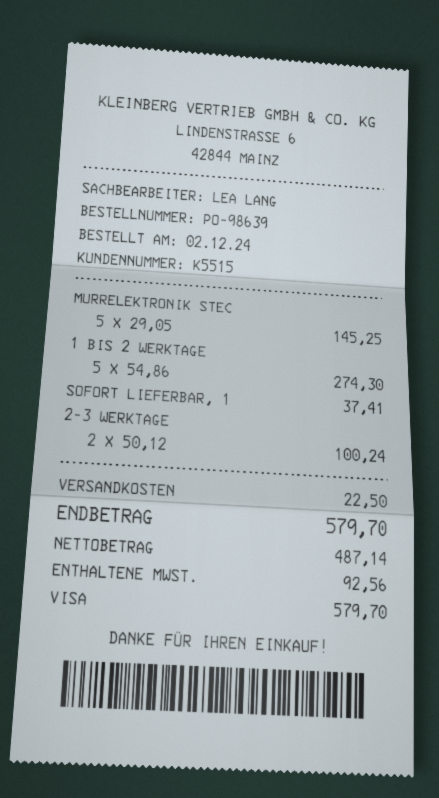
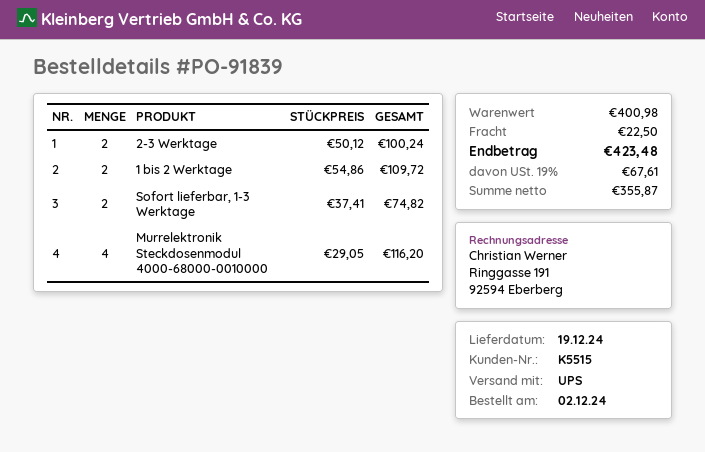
order number: PO-98639 -> PO-91839
MURRELEKTRONIK STEC: 5 x 29.05 = 145.25 -> 4 x 29.05 = 116.20
1 BIS 2 WERKTAGE: 5 x 54.86 = 274.30 -> 2 x 54.86 = 109.72
SOFORT LIEFERBAR, 1: 1 x 37.41 = 37.41 -> 2 x 37.41 = 74.82
net: 487.14 -> 355.87
tax: 92.56 -> 67.61
total: 579.70 -> 423.48

